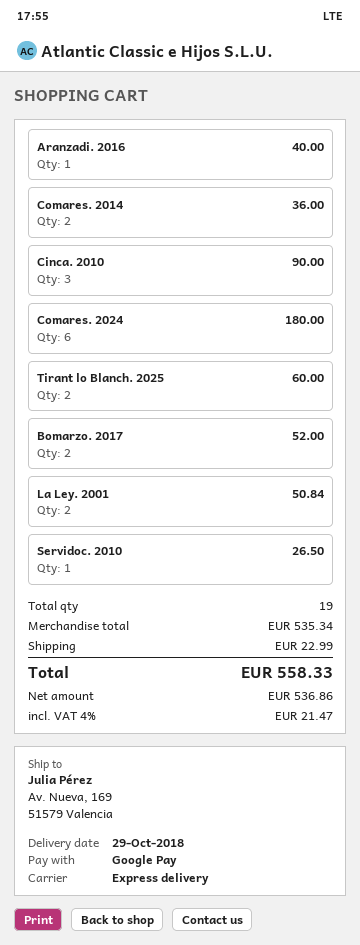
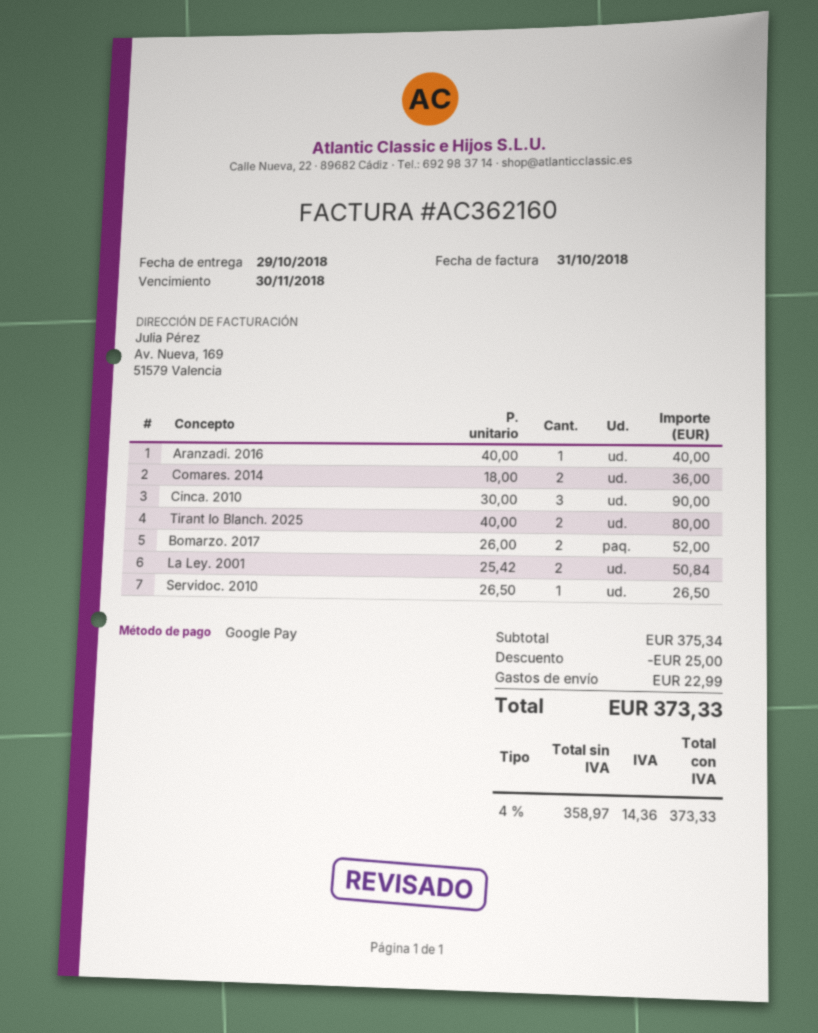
Comares. 2024: 6 for 180.00 -> none
Tirant lo Blanch. 2025: 2 for 60.00 -> 2 for 80.00
subtotal: 535.34 -> 375.34
discount: none -> 25.00
net: 536.86 -> 358.97
tax: 4% = 21.47 -> 4% = 14.36
total: 558.33 -> 373.33

